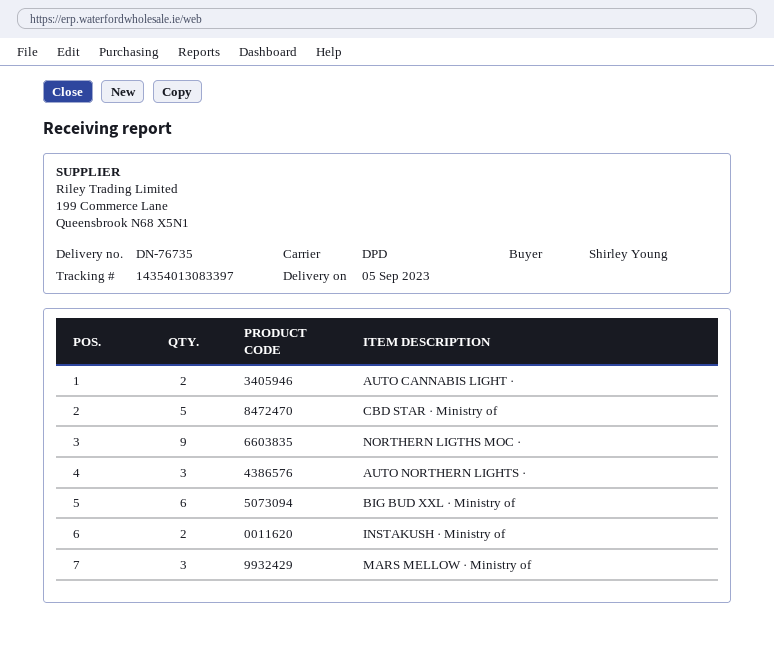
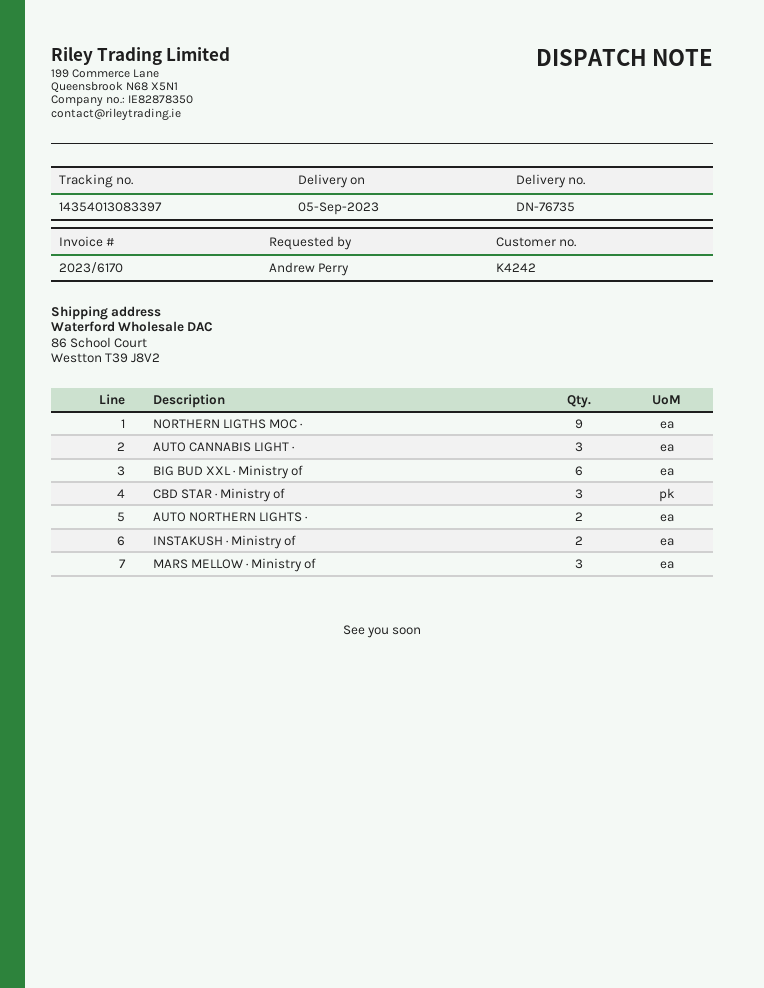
ordered by: Shirley Young -> Andrew Perry
AUTO CANNABIS LIGHT ·: 2 -> 3
CBD STAR · Ministry of: 5 -> 3
AUTO NORTHERN LIGHTS ·: 3 -> 2

